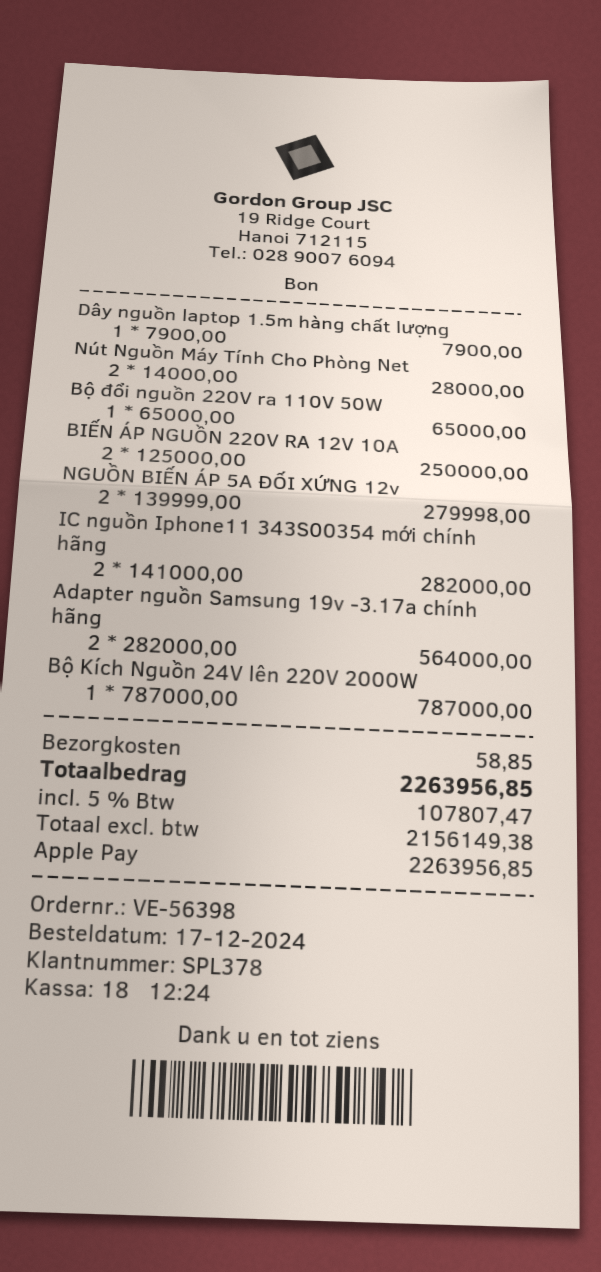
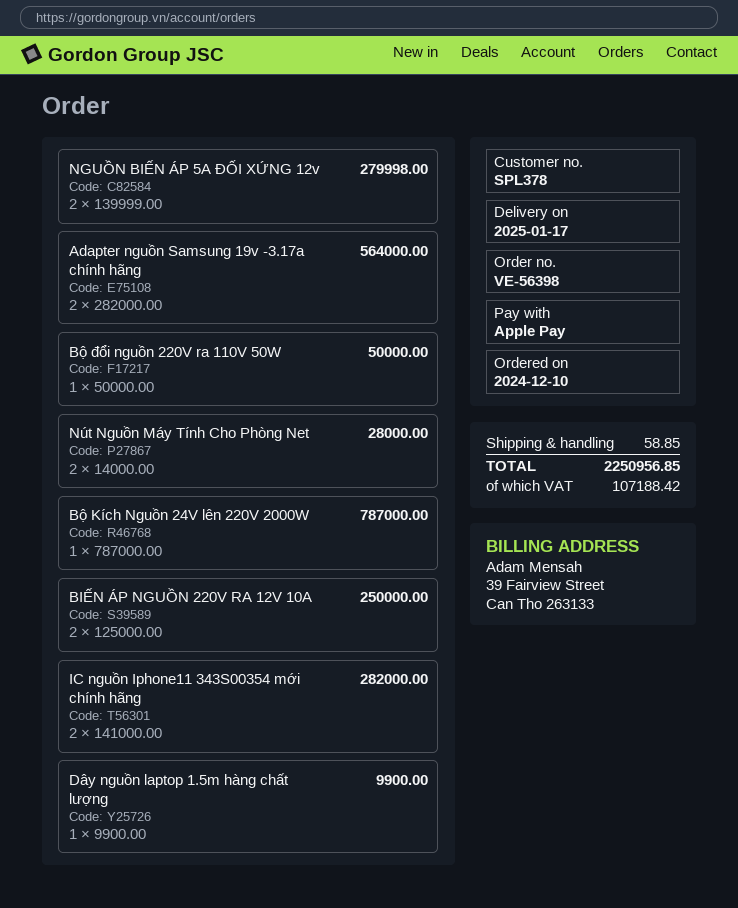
order date: 2024-12-17 -> 2024-12-10
Dây nguồn laptop 1.5m hàng chất lượng: 1 x 7900.00 = 7900.00 -> 1 x 9900.00 = 9900.00
Bộ đổi nguồn 220V ra 110V 50W: 1 x 65000.00 = 65000.00 -> 1 x 50000.00 = 50000.00
tax: 107807.47 -> 107188.42
total: 2263956.85 -> 2250956.85

